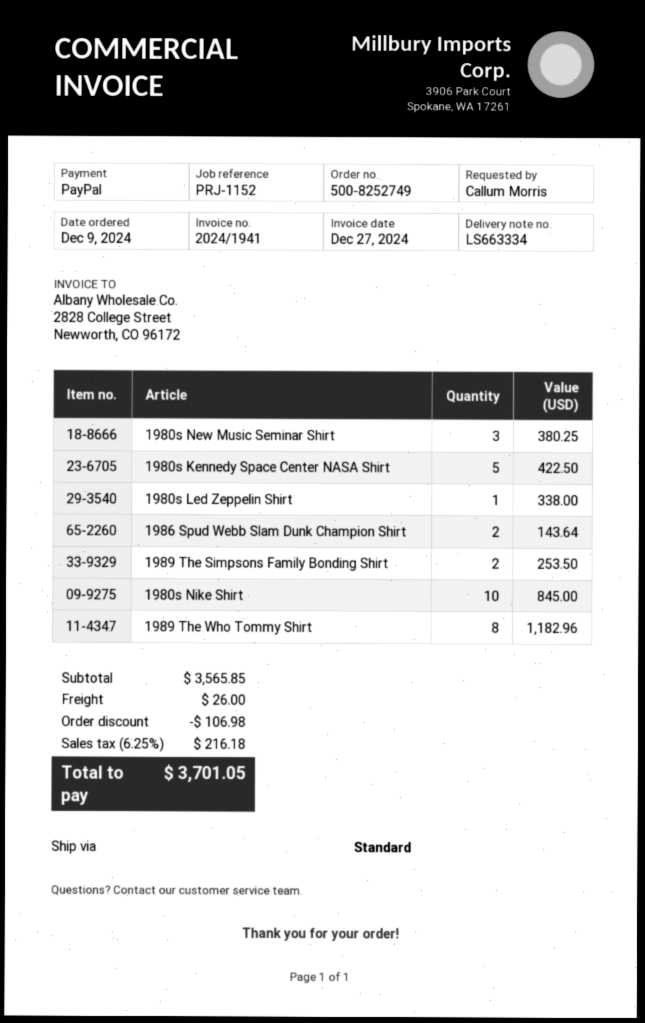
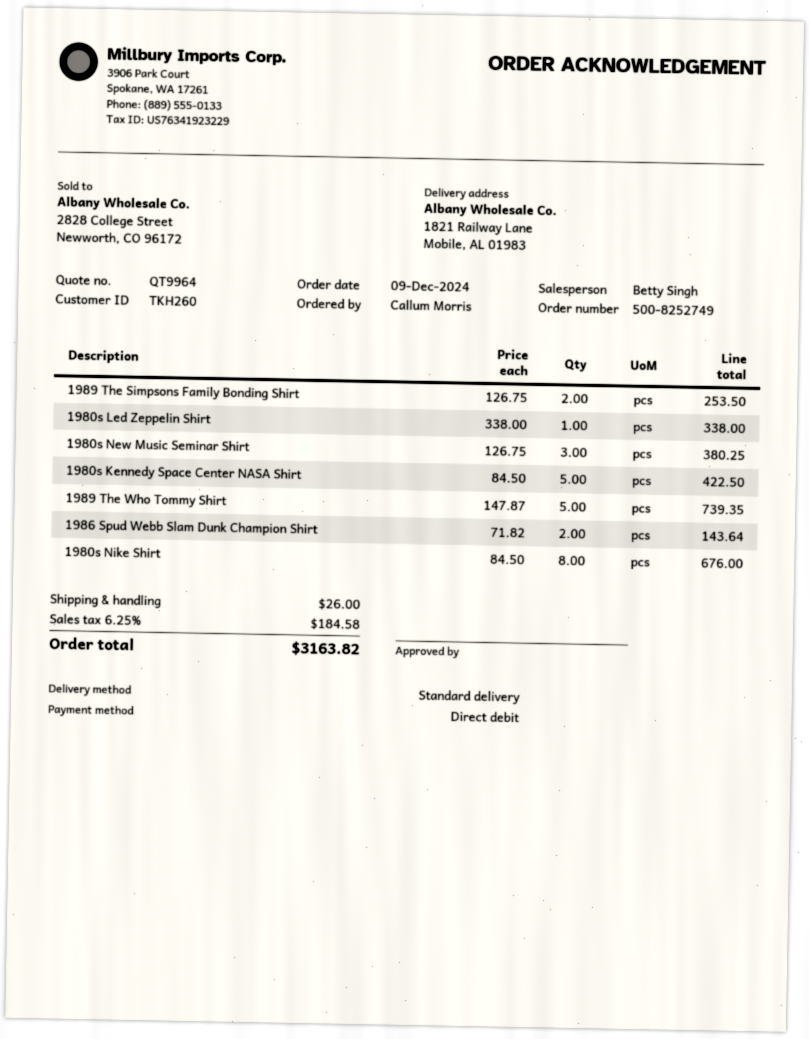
payment method: PayPal -> direct debit
1980s Nike Shirt: 10 for 845.00 -> 8 for 676.00
1989 The Who Tommy Shirt: 8 for 1182.96 -> 5 for 739.35
discount: 106.98 -> none
tax: 6.25% = 216.18 -> 6.25% = 184.58
total: 3701.05 -> 3163.82

